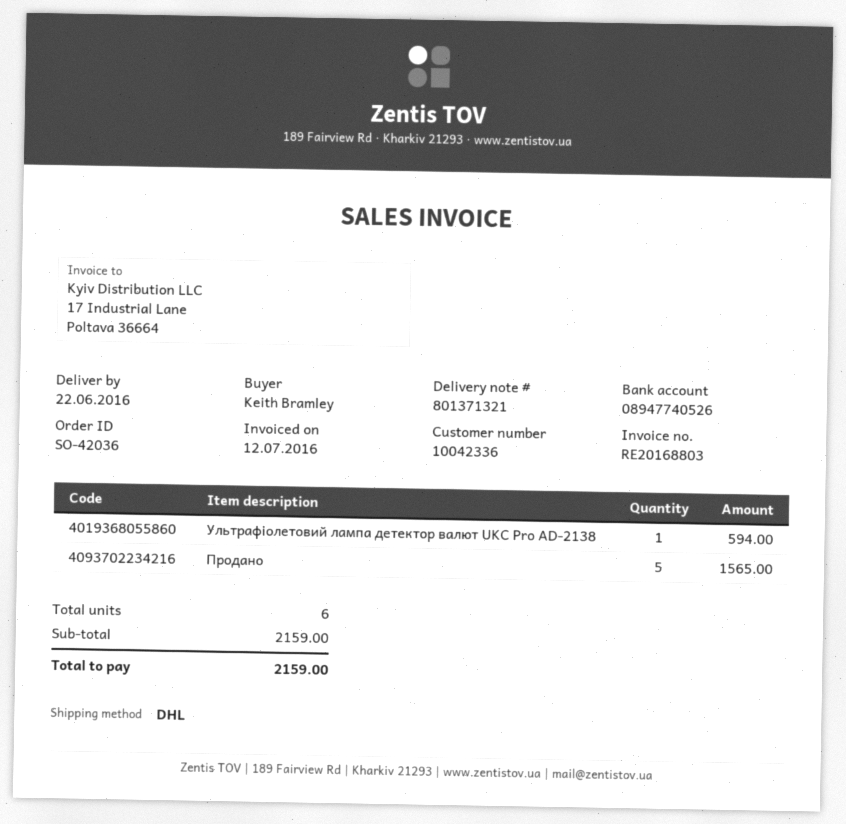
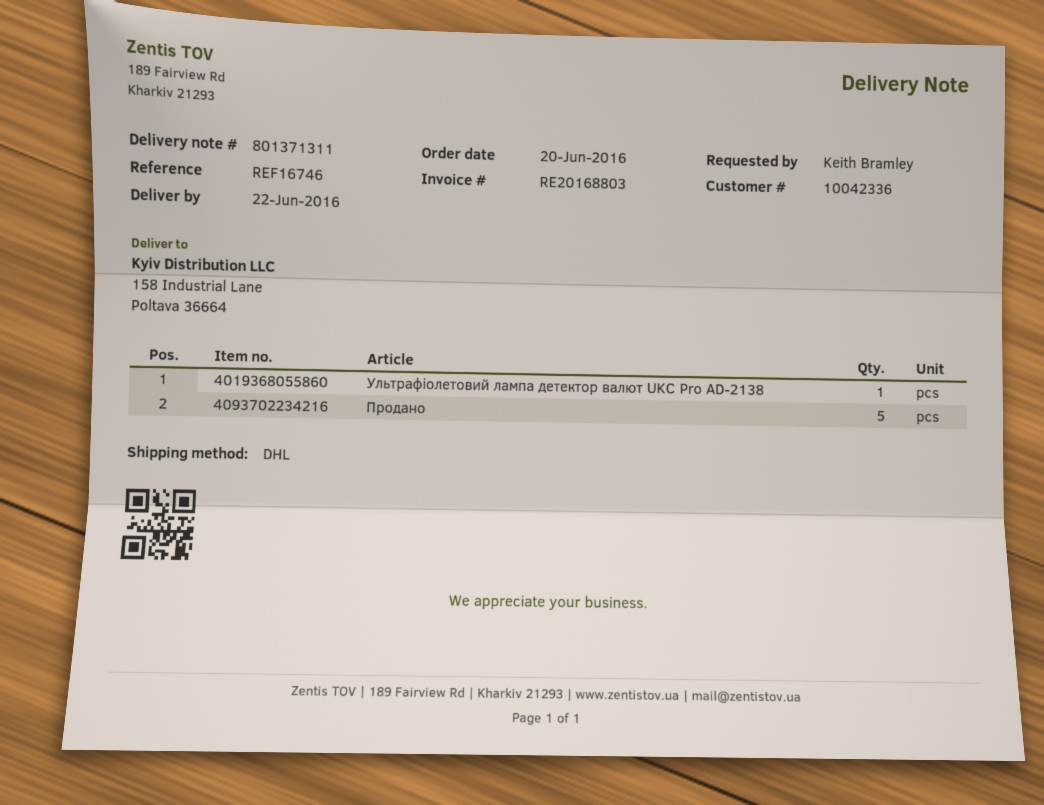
delivery note number: 801371321 -> 801371311

